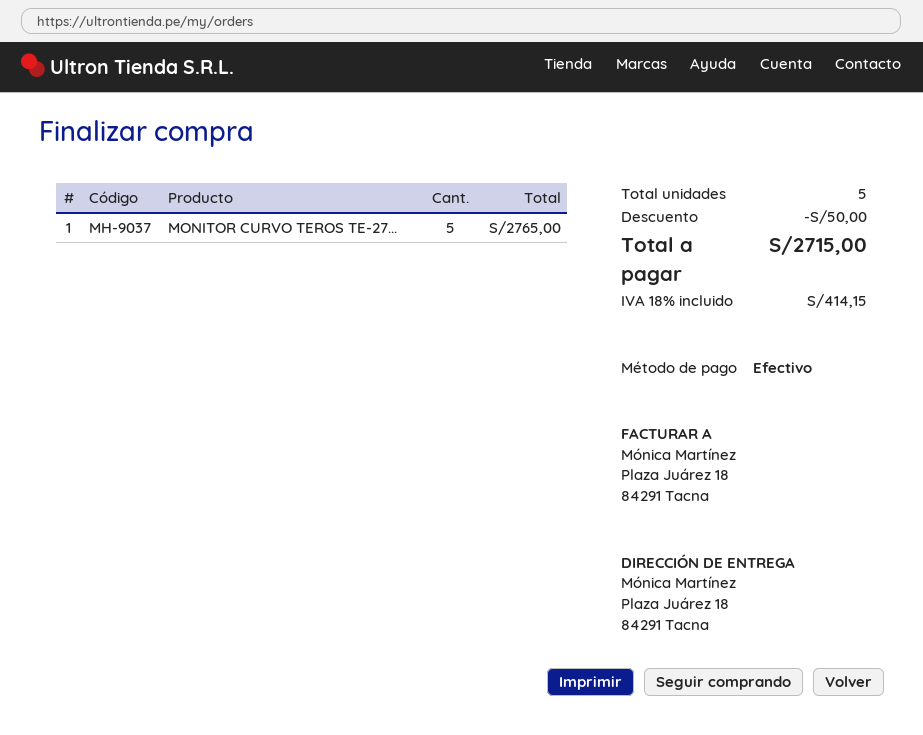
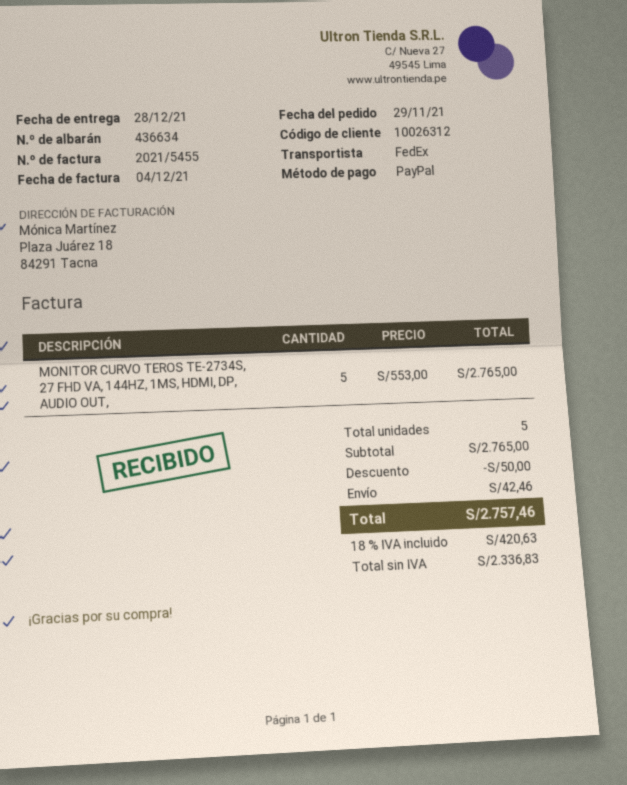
payment method: cash -> PayPal
shipping: none -> 42.46
tax: 18% = 414.15 -> 18% = 420.63
total: 2715.00 -> 2757.46

